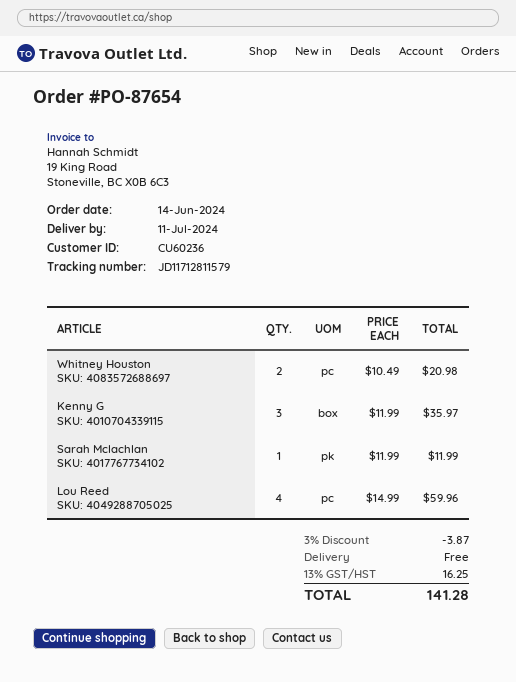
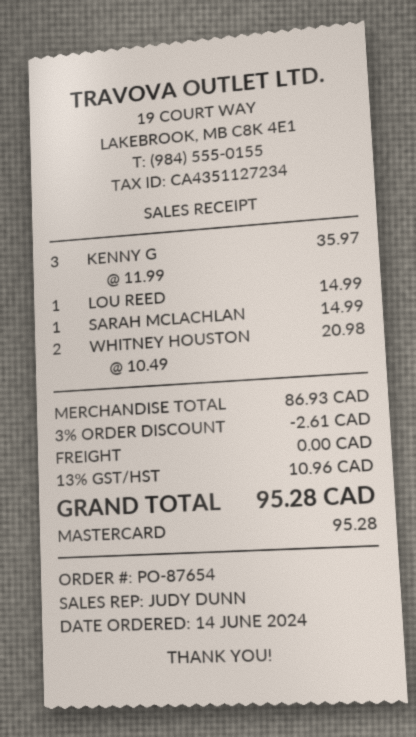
Sarah Mclachlan: 1 x 11.99 = 11.99 -> 1 x 14.99 = 14.99
Lou Reed: 4 x 14.99 = 59.96 -> 1 x 14.99 = 14.99
discount: 3% = 3.87 -> 3% = 2.61
tax: 13% = 16.25 -> 13% = 10.96
total: 141.28 -> 95.28

